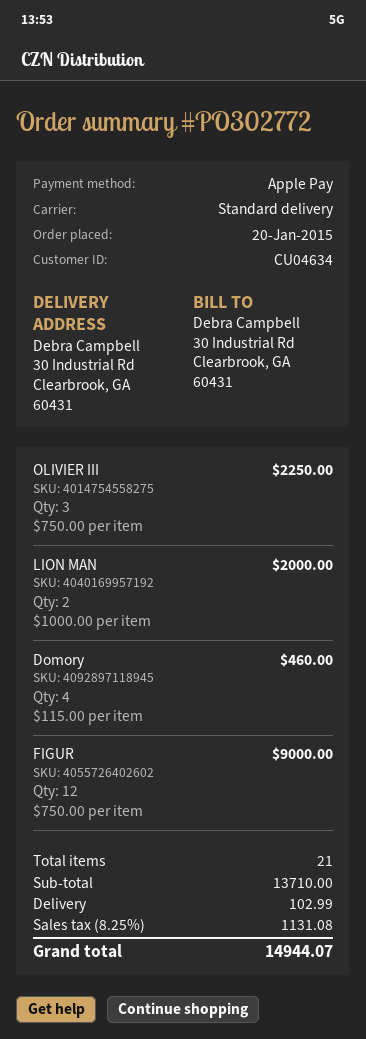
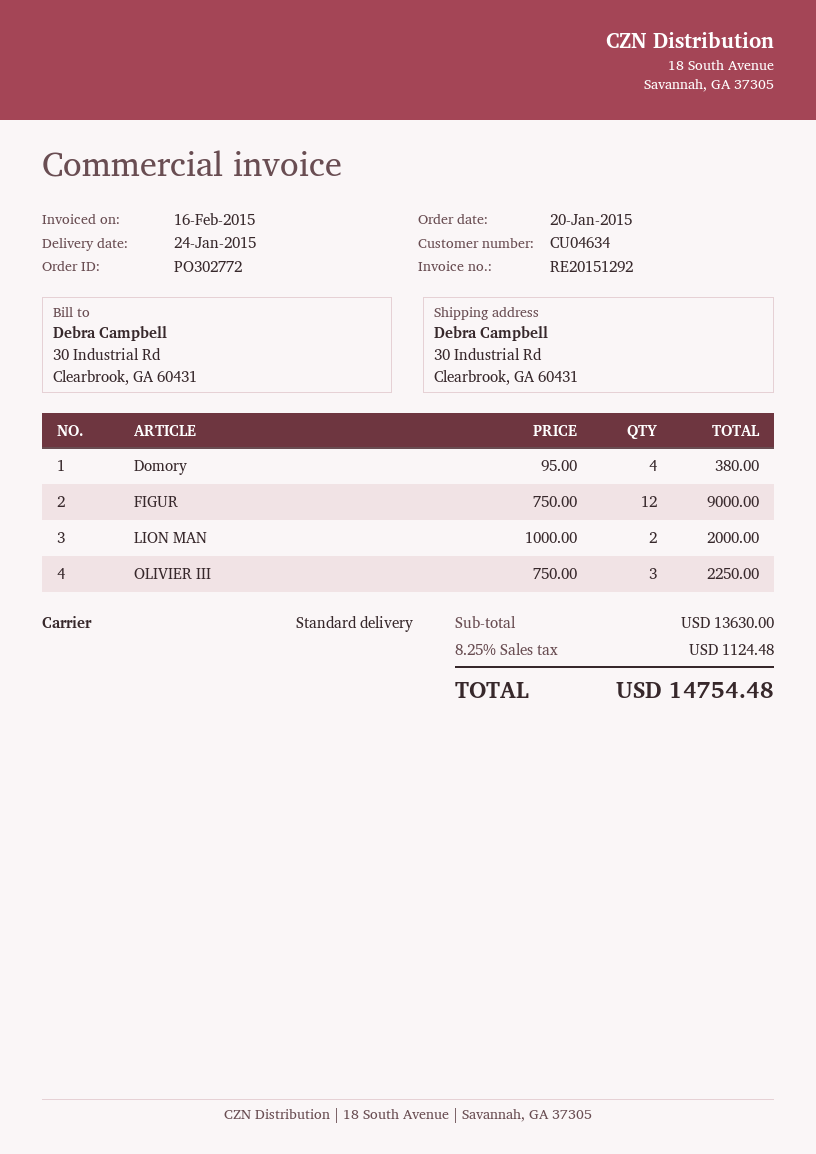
Domory: 4 x 115.00 = 460.00 -> 4 x 95.00 = 380.00
subtotal: 13710.00 -> 13630.00
shipping: 102.99 -> none
tax: 8.25% = 1131.08 -> 8.25% = 1124.48
total: 14944.07 -> 14754.48

